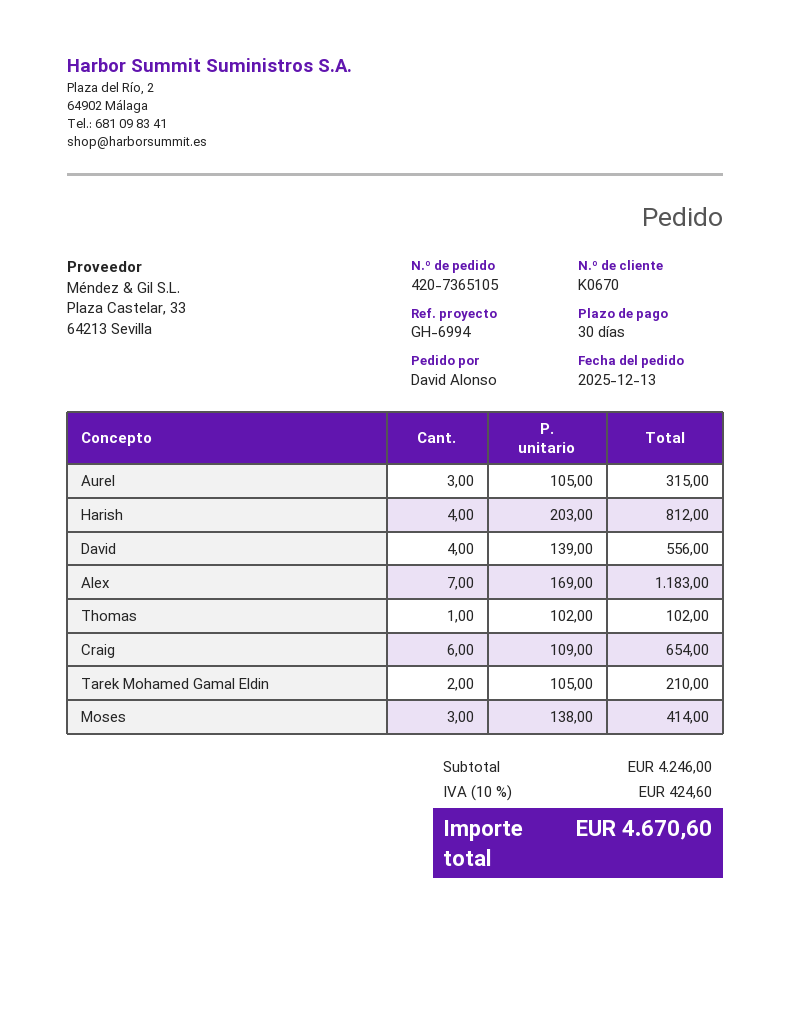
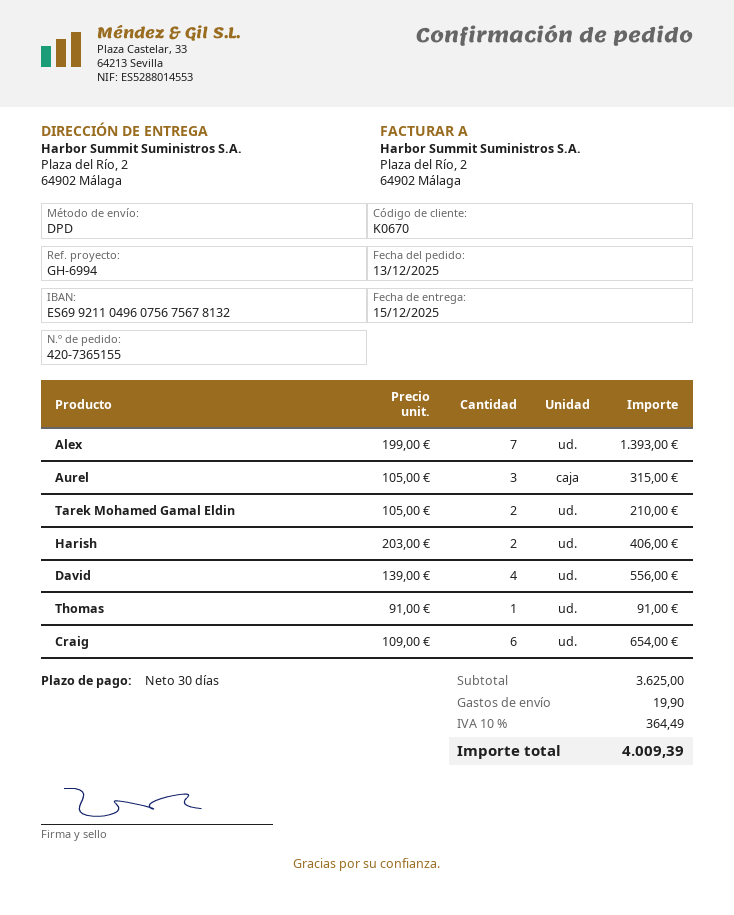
order number: 420-7365105 -> 420-7365155
Harish: 4 x 203.00 = 812.00 -> 2 x 203.00 = 406.00
Alex: 7 x 169.00 = 1183.00 -> 7 x 199.00 = 1393.00
Thomas: 1 x 102.00 = 102.00 -> 1 x 91.00 = 91.00
Moses: 3 x 138.00 = 414.00 -> none
subtotal: 4246.00 -> 3625.00
shipping: none -> 19.90
tax: 10% = 424.60 -> 10% = 364.49
total: 4670.60 -> 4009.39

